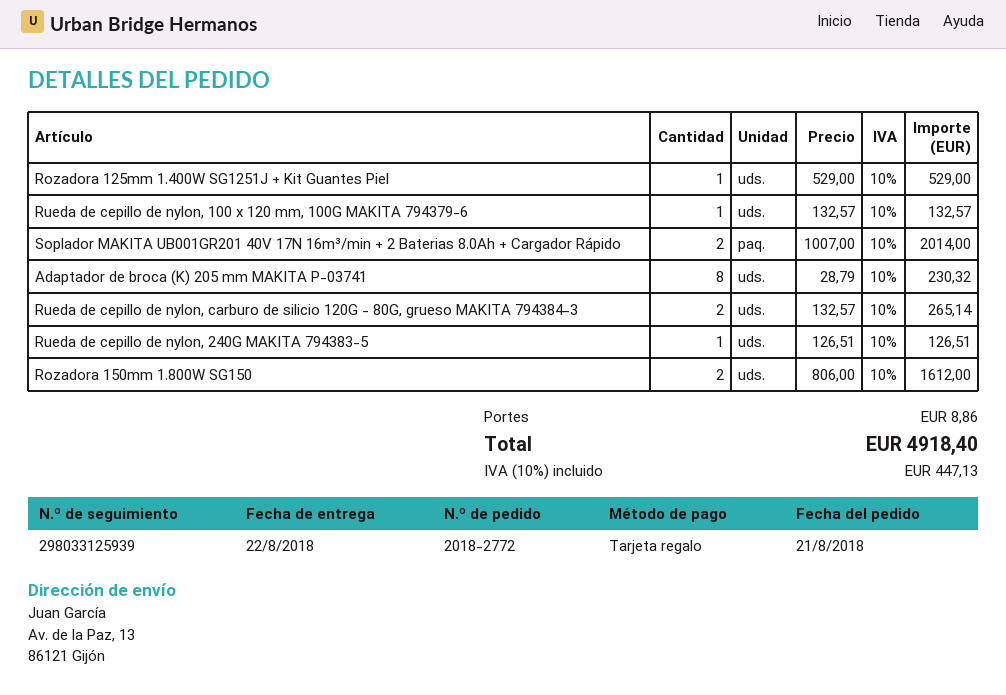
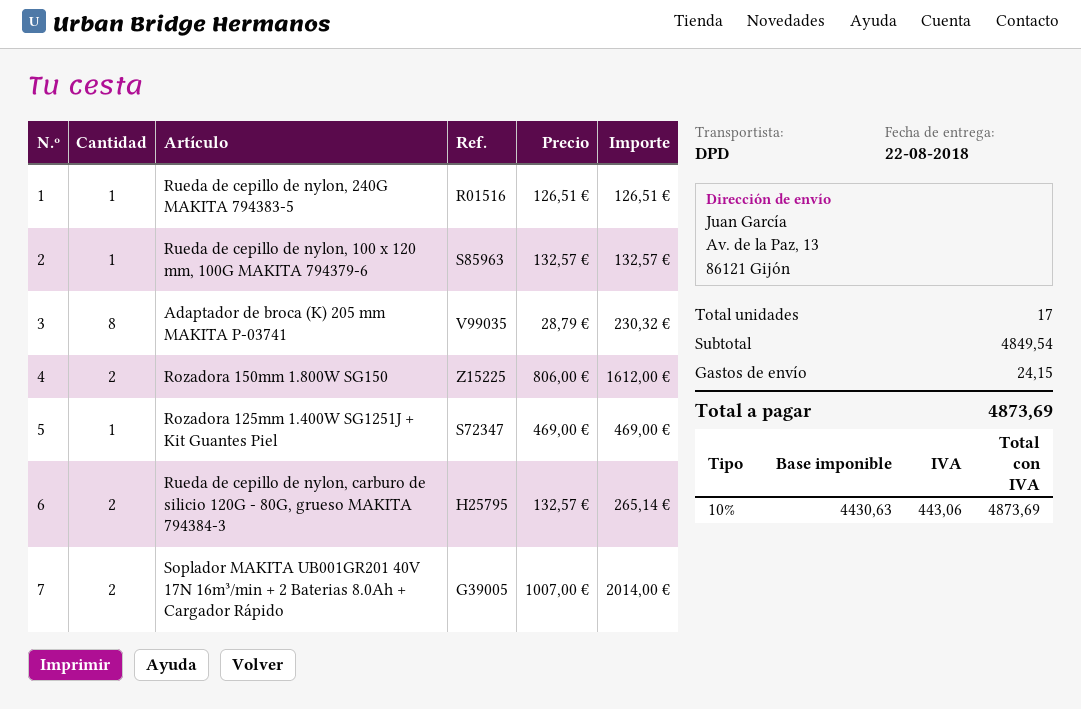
Rozadora 125mm 1.400W SG1251J + Kit Guantes Piel: 1 x 529.00 = 529.00 -> 1 x 469.00 = 469.00
shipping: 8.86 -> 24.15
tax: 10% = 447.13 -> 10% = 443.06
total: 4918.40 -> 4873.69

